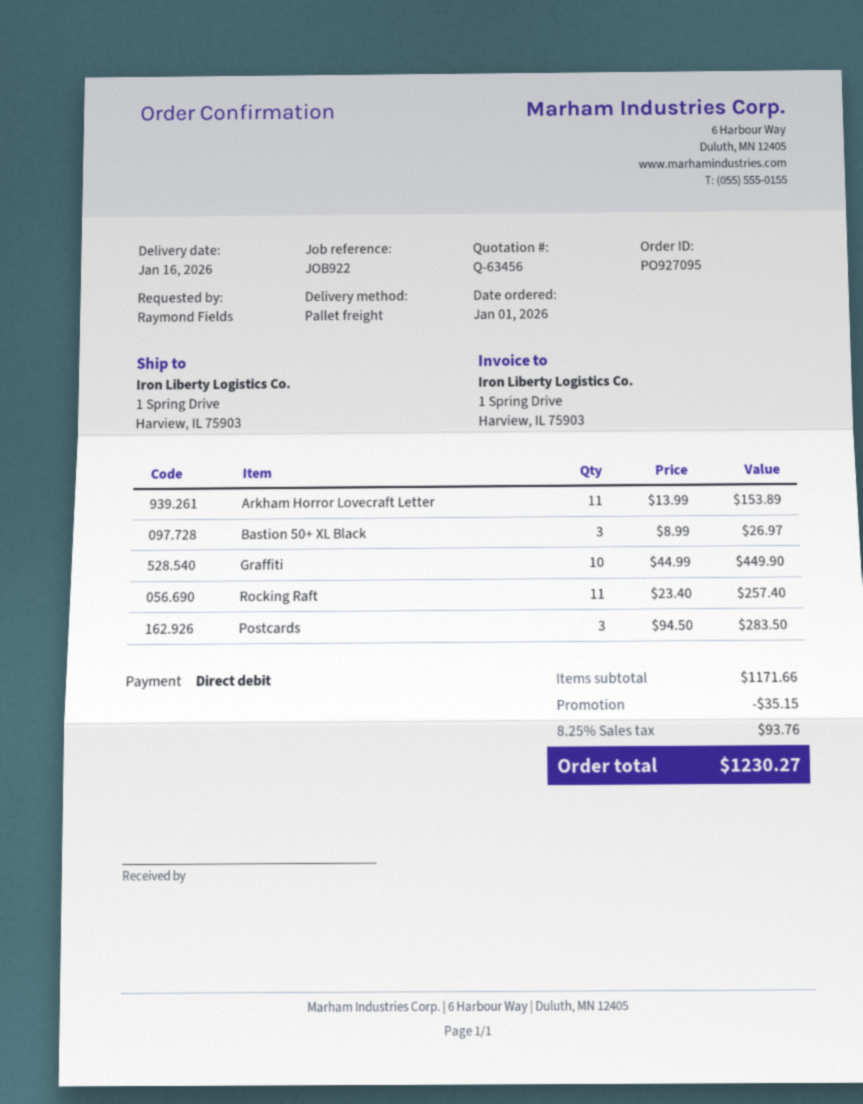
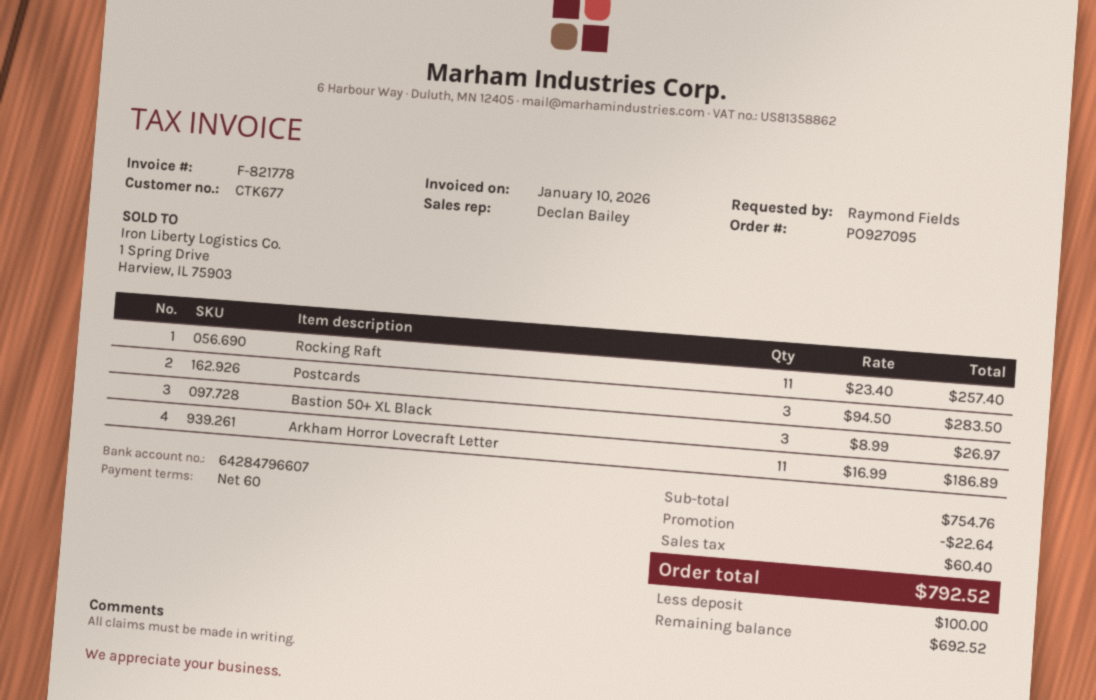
Arkham Horror Lovecraft Letter: 11 x 13.99 = 153.89 -> 11 x 16.99 = 186.89
Graffiti: 10 x 44.99 = 449.90 -> none
subtotal: 1171.66 -> 754.76
discount: 35.15 -> 22.64
tax: 93.76 -> 60.40
total: 1230.27 -> 792.52

